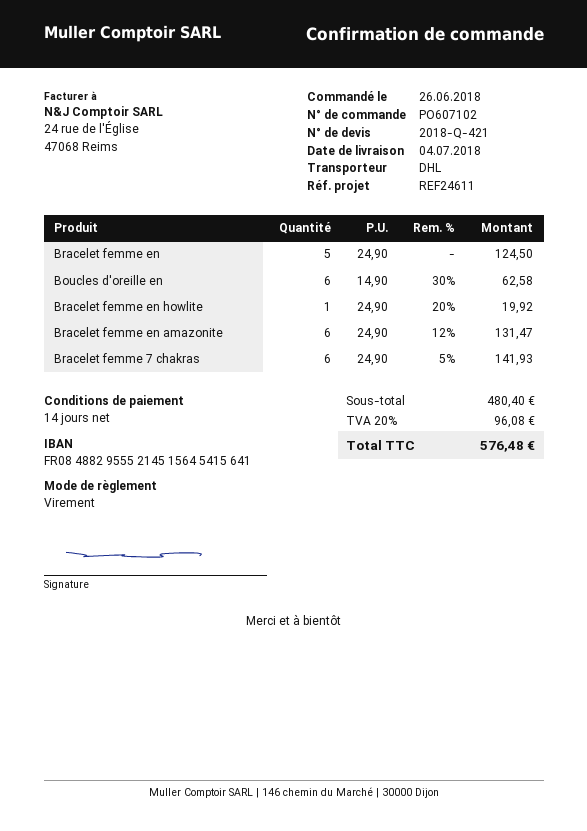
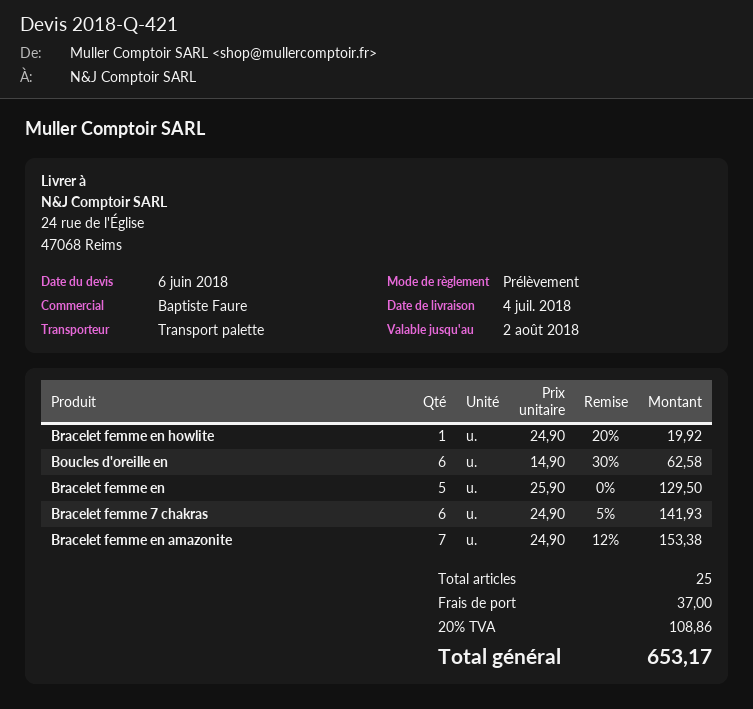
payment method: bank transfer -> direct debit
shipping method: DHL -> pallet freight
Bracelet femme en: 5 x 24.90 = 124.50 -> 5 x 25.90 = 129.50
Bracelet femme en amazonite: 6 x 24.90 - 12% = 131.47 -> 7 x 24.90 - 12% = 153.38
shipping: none -> 37.00
tax: 20% = 96.08 -> 20% = 108.86
total: 576.48 -> 653.17

